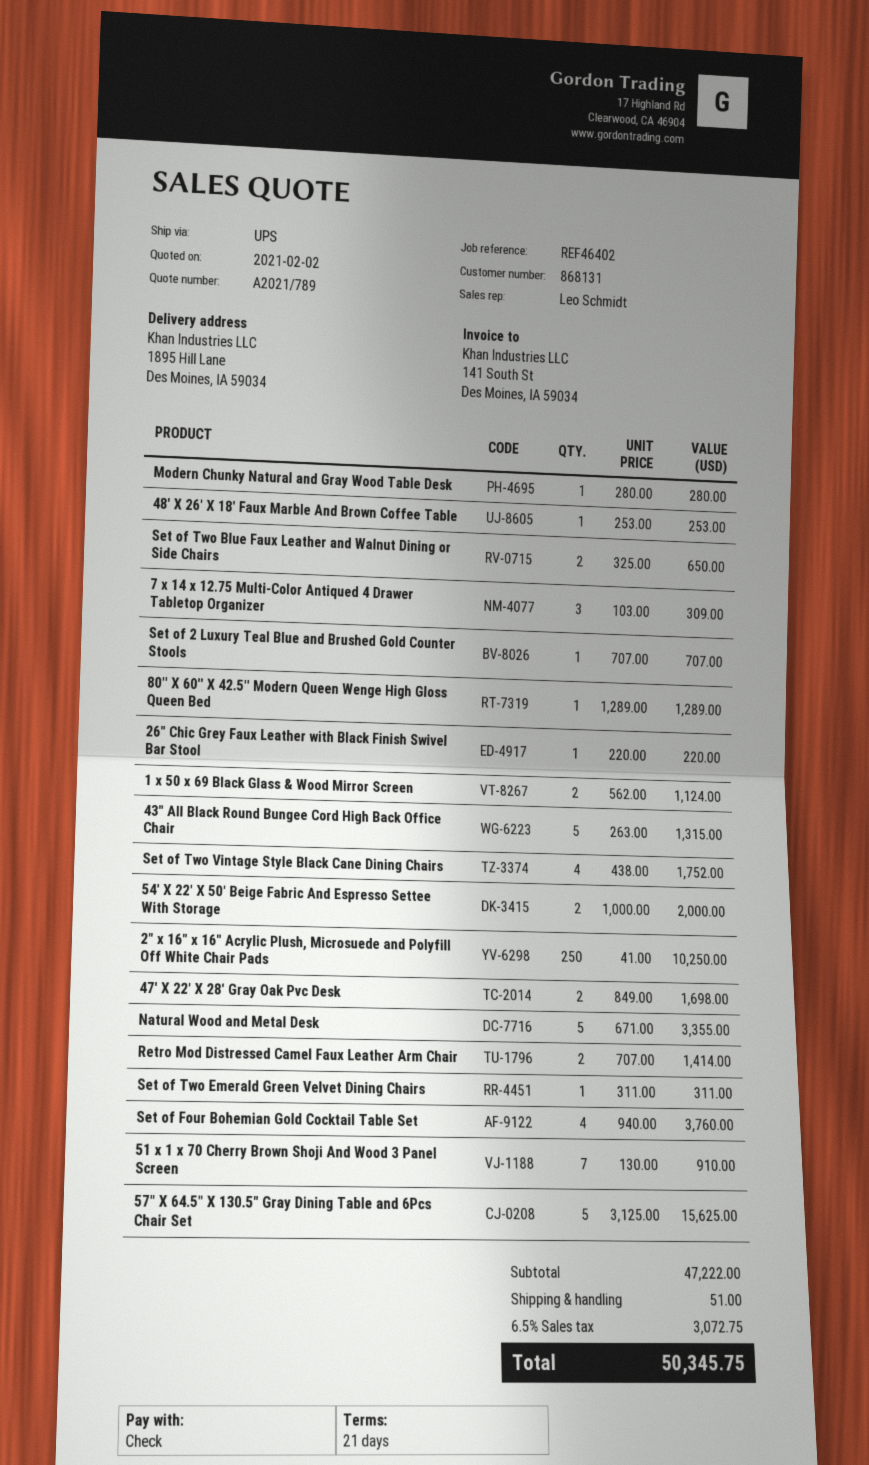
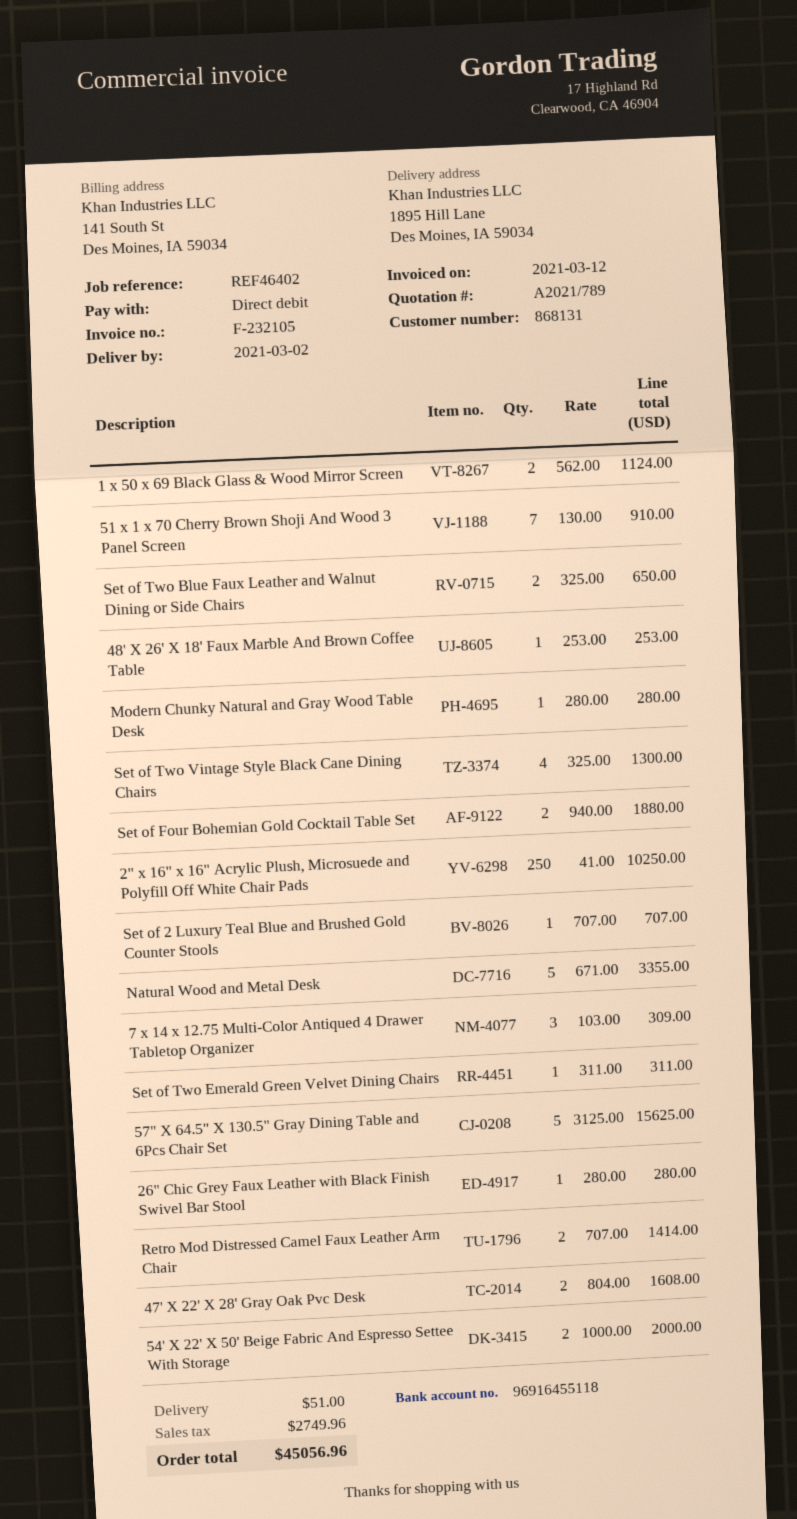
payment method: cheque -> direct debit
80'' X 60'' X 42.5'' Modern Queen Wenge High Gloss Queen Bed: 1 x 1289.00 = 1289.00 -> none
26" Chic Grey Faux Leather with Black Finish Swivel Bar Stool: 1 x 220.00 = 220.00 -> 1 x 280.00 = 280.00
43" All Black Round Bungee Cord High Back Office Chair: 5 x 263.00 = 1315.00 -> none
Set of Two Vintage Style Black Cane Dining Chairs: 4 x 438.00 = 1752.00 -> 4 x 325.00 = 1300.00
47' X 22' X 28' Gray Oak Pvc Desk: 2 x 849.00 = 1698.00 -> 2 x 804.00 = 1608.00
Set of Four Bohemian Gold Cocktail Table Set: 4 x 940.00 = 3760.00 -> 2 x 940.00 = 1880.00
tax: 3072.75 -> 2749.96
total: 50345.75 -> 45056.96

